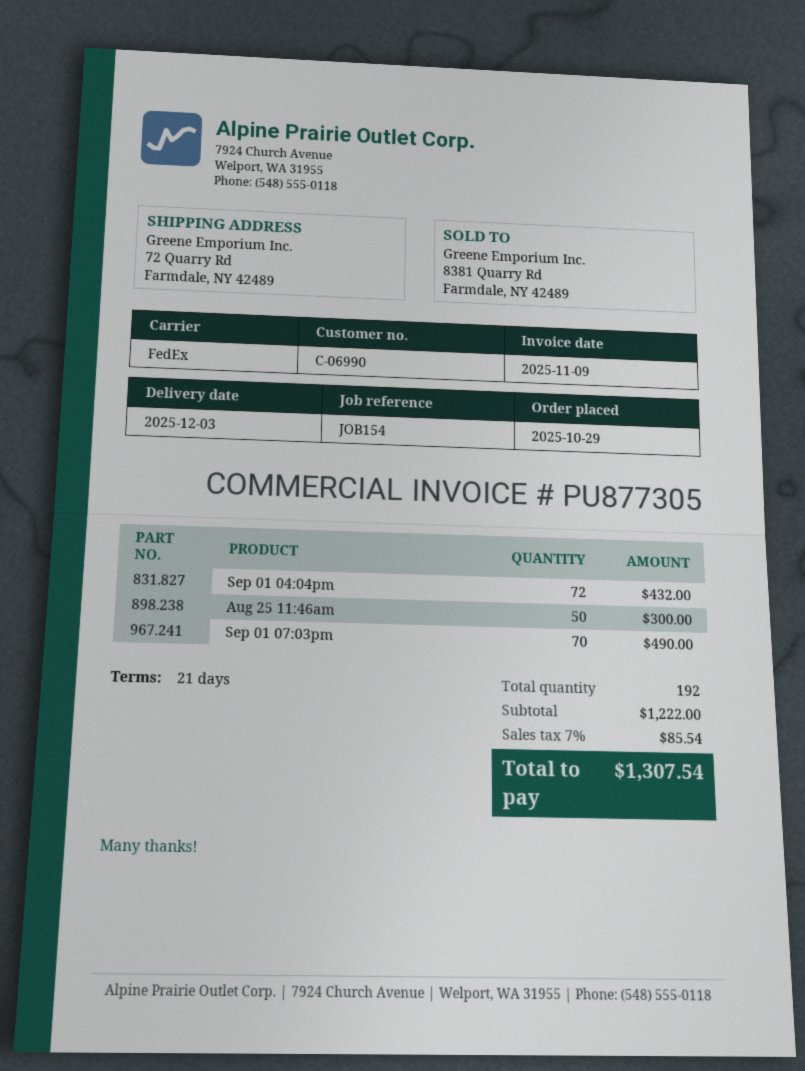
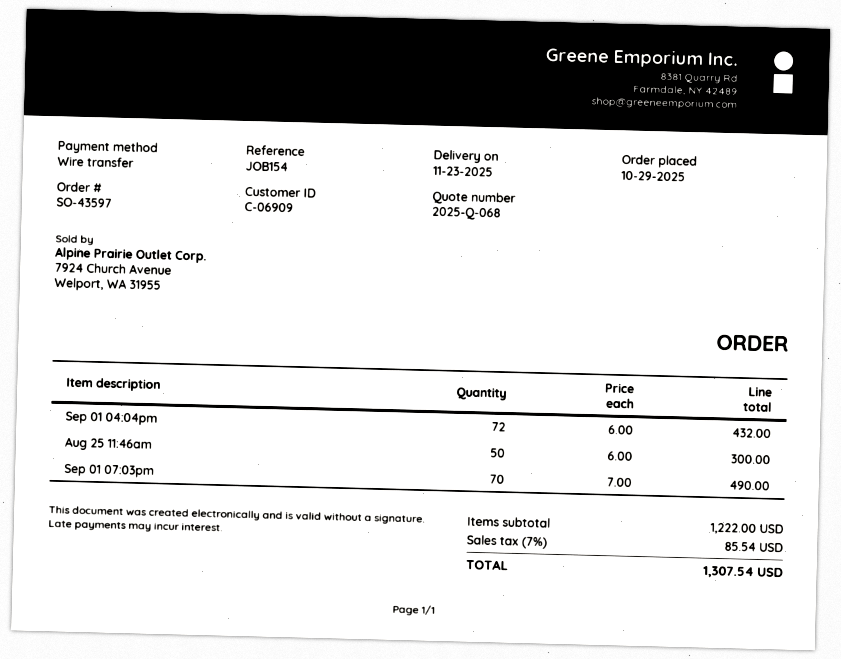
delivery date: 2025-12-03 -> 2025-11-23
customer number: C-06990 -> C-06909

